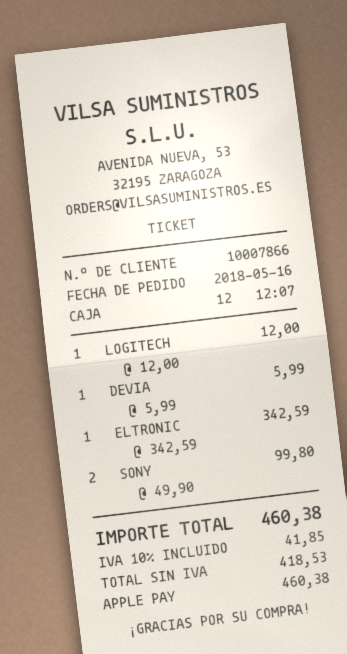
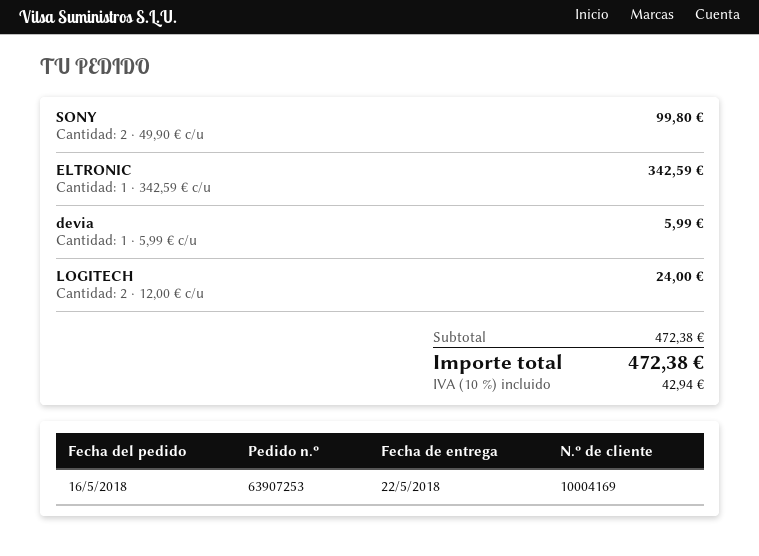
customer number: 10007866 -> 10004169
LOGITECH: 1 x 12.00 = 12.00 -> 2 x 12.00 = 24.00
tax: 10% = 41.85 -> 10% = 42.94
total: 460.38 -> 472.38

